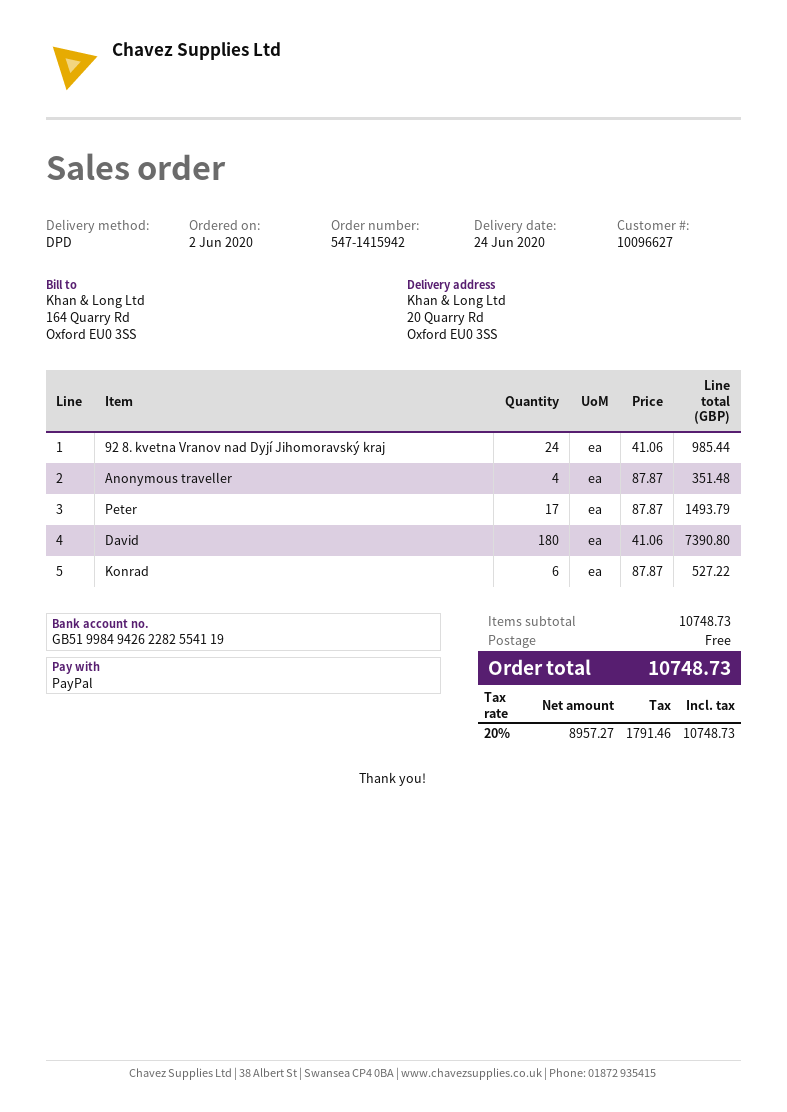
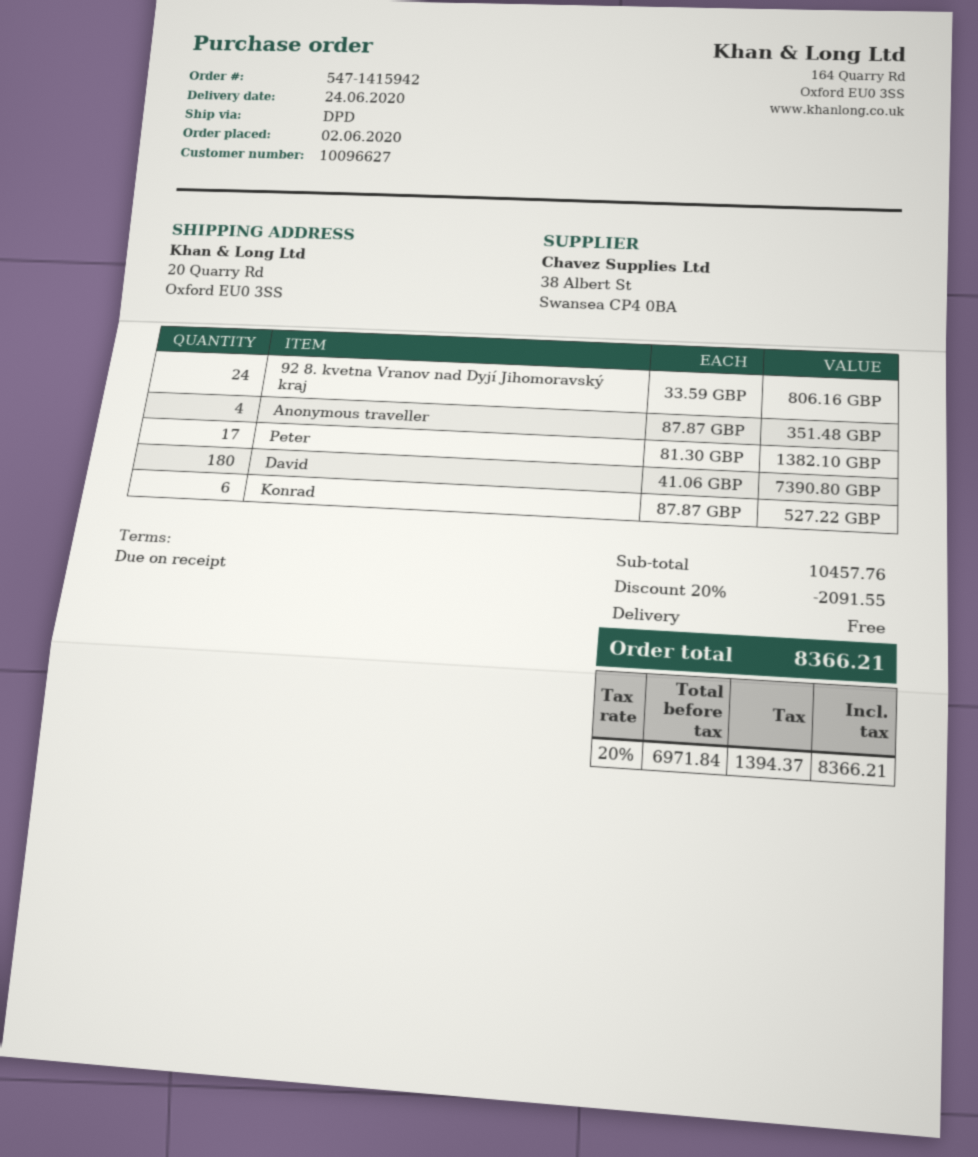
92 8. kvetna Vranov nad Dyjí Jihomoravský kraj: 24 x 41.06 = 985.44 -> 24 x 33.59 = 806.16
Peter: 17 x 87.87 = 1493.79 -> 17 x 81.30 = 1382.10
subtotal: 10748.73 -> 10457.76
discount: none -> 20% = 2091.55
net: 8957.27 -> 6971.84
tax: 20% = 1791.46 -> 20% = 1394.37
total: 10748.73 -> 8366.21

